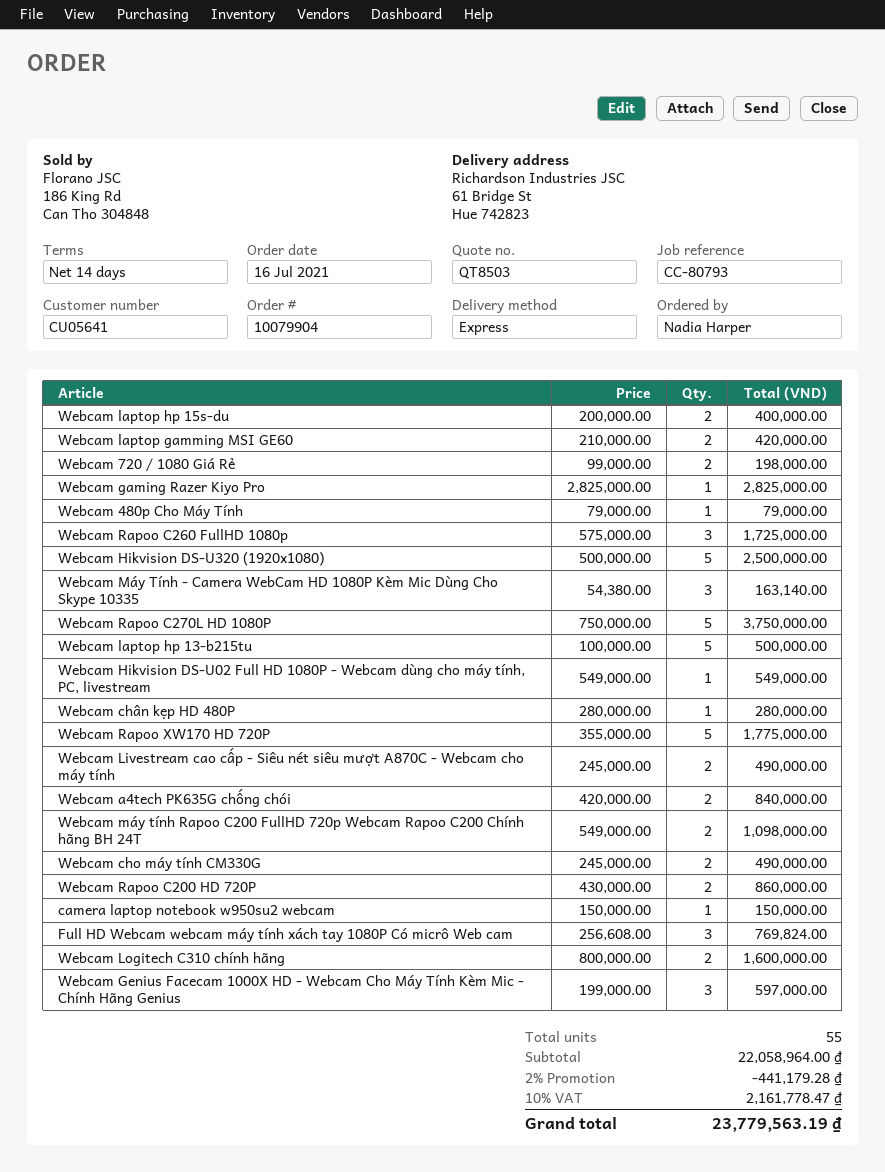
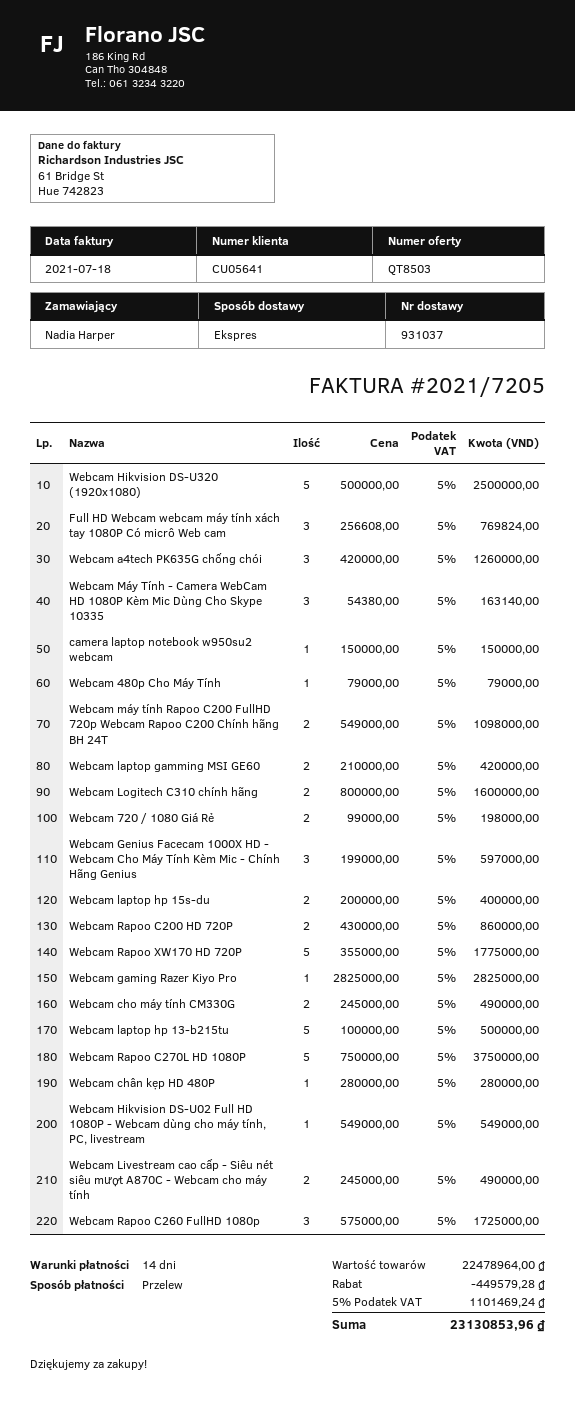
Webcam a4tech PK635G chống chói: 2 x 420000.00 = 840000.00 -> 3 x 420000.00 = 1260000.00
subtotal: 22058964.00 -> 22478964.00
discount: 441179.28 -> 449579.28
tax: 10% = 2161778.47 -> 5% = 1101469.24
total: 23779563.19 -> 23130853.96

